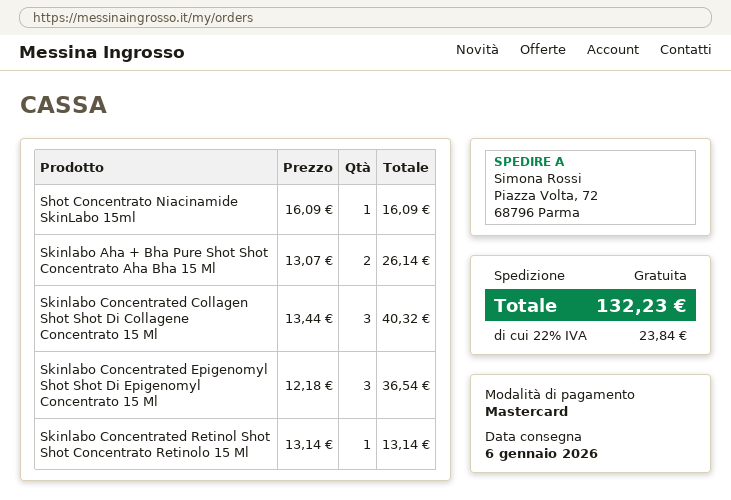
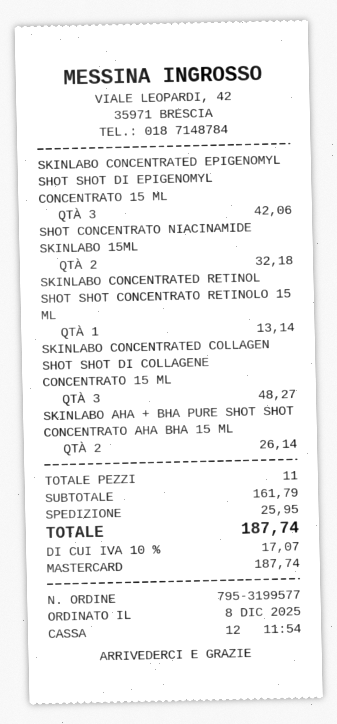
Shot Concentrato Niacinamide SkinLabo 15ml: 1 for 16.09 -> 2 for 32.18
Skinlabo Concentrated Collagen Shot Shot Di Collagene Concentrato 15 Ml: 3 for 40.32 -> 3 for 48.27
Skinlabo Concentrated Epigenomyl Shot Shot Di Epigenomyl Concentrato 15 Ml: 3 for 36.54 -> 3 for 42.06
shipping: 0.00 -> 25.95
tax: 22% = 23.84 -> 10% = 17.07
total: 132.23 -> 187.74

